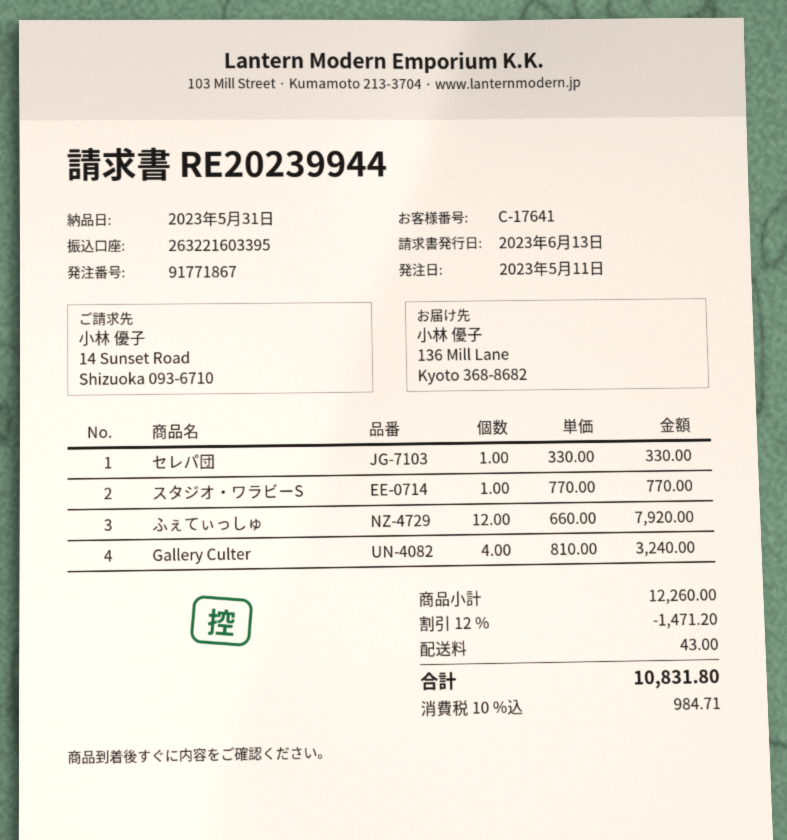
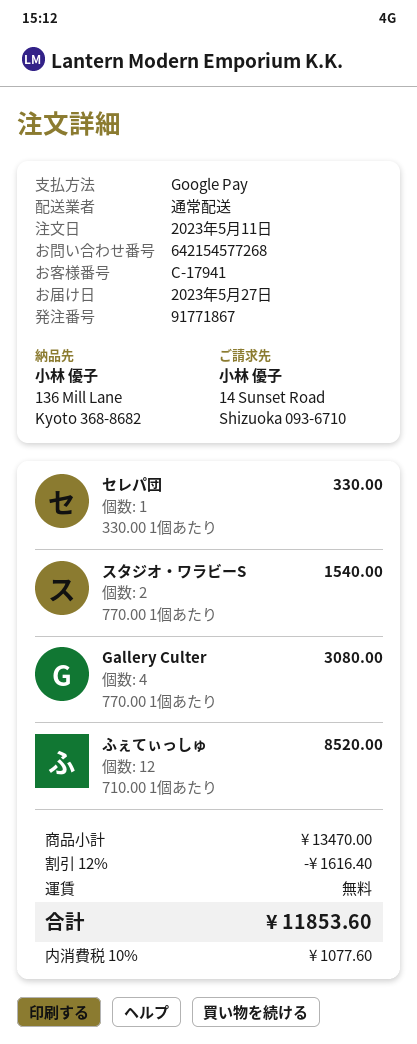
delivery date: 2023-05-31 -> 2023-05-27
customer number: C-17641 -> C-17941
スタジオ・ワラビーS: 1 x 770.00 = 770.00 -> 2 x 770.00 = 1540.00
ふぇてぃっしゅ: 12 x 660.00 = 7920.00 -> 12 x 710.00 = 8520.00
Gallery Culter: 4 x 810.00 = 3240.00 -> 4 x 770.00 = 3080.00
subtotal: 12260.00 -> 13470.00
discount: 12% = 1471.20 -> 12% = 1616.40
shipping: 43.00 -> 0.00
tax: 10% = 984.71 -> 10% = 1077.60
total: 10831.80 -> 11853.60

